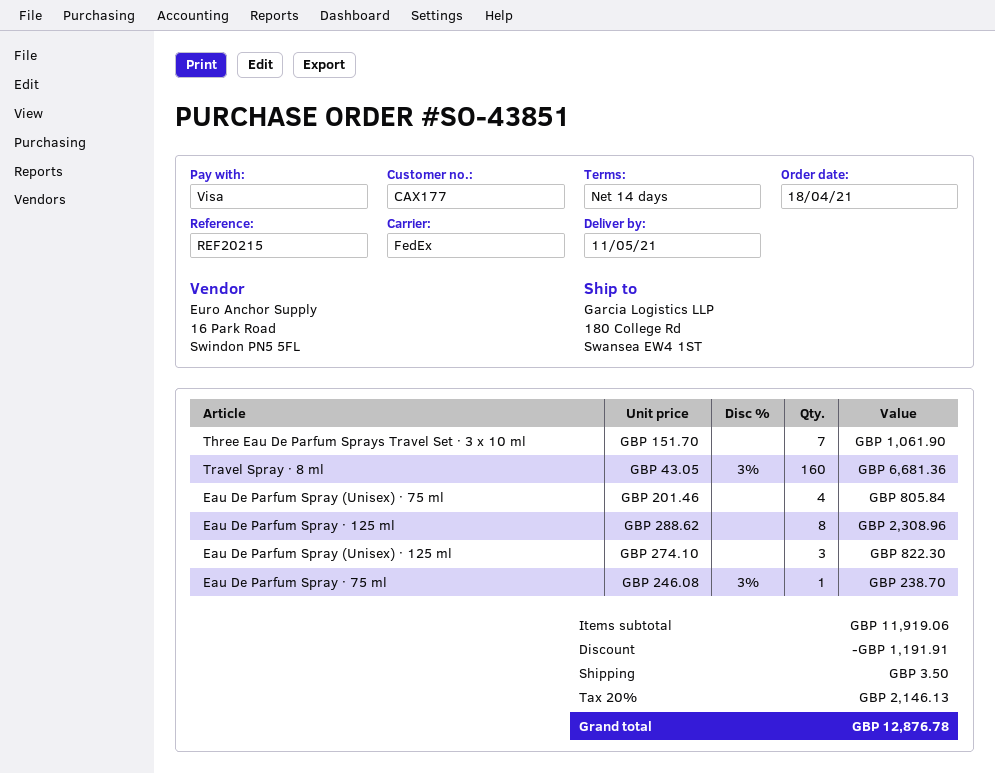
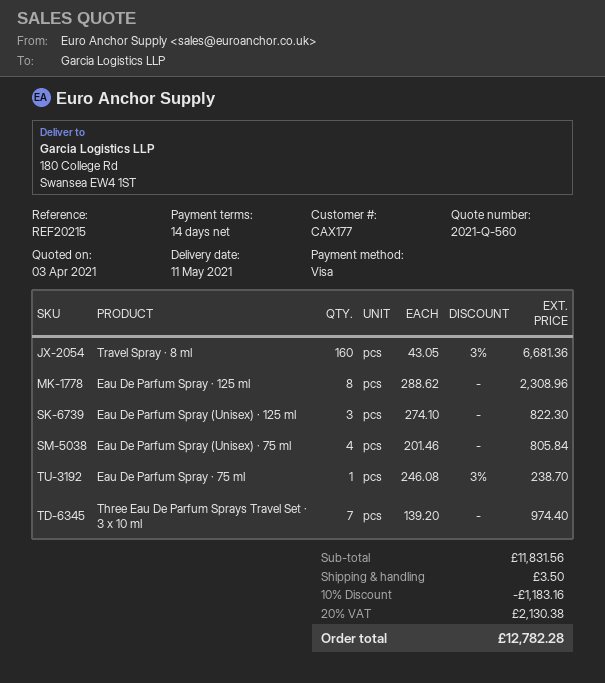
Three Eau De Parfum Sprays Travel Set · 3 x 10 ml: 7 x 151.70 = 1061.90 -> 7 x 139.20 = 974.40
subtotal: 11919.06 -> 11831.56
discount: 1191.91 -> 1183.16
tax: 20% = 2146.13 -> 20% = 2130.38
total: 12876.78 -> 12782.28

